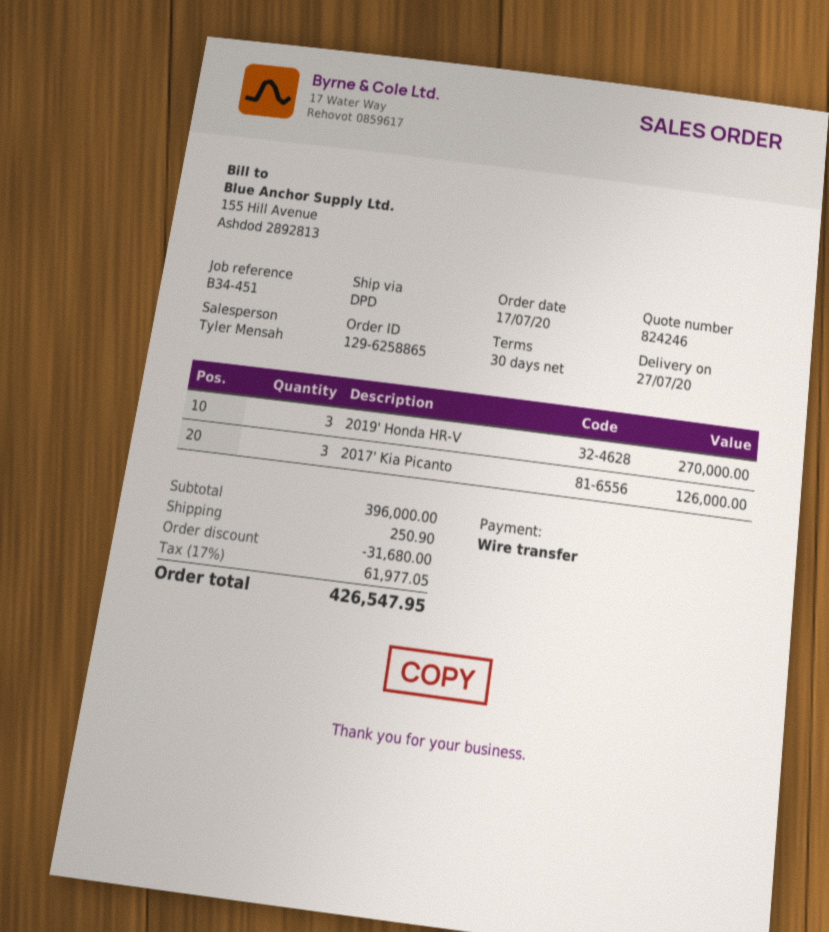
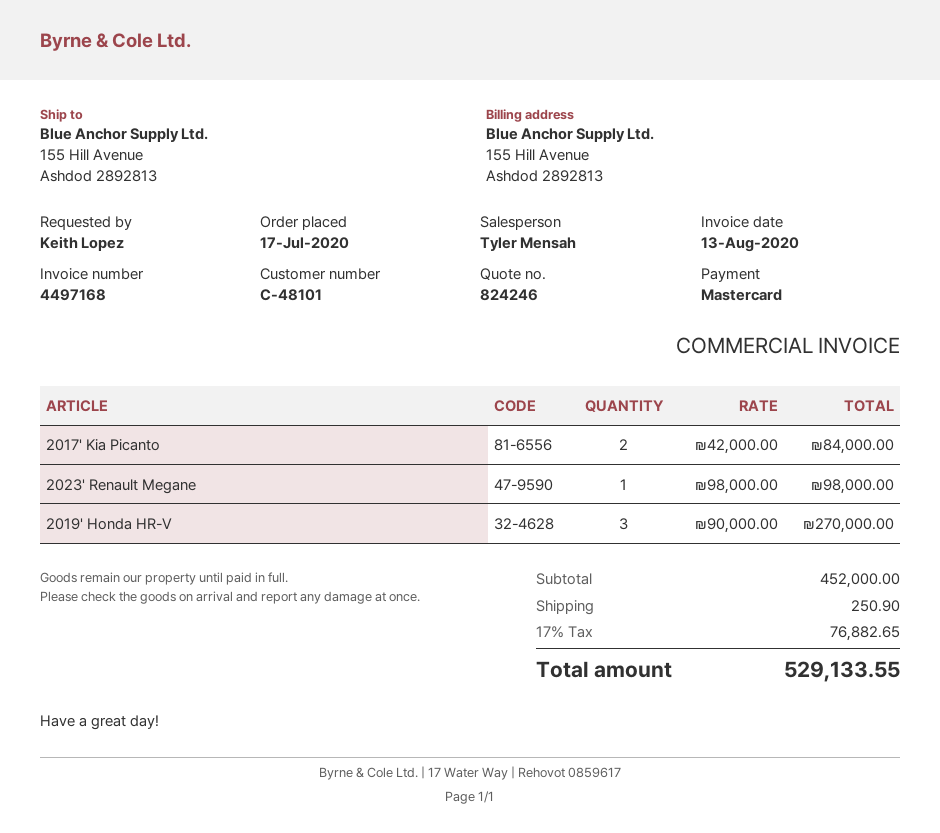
payment method: bank transfer -> Mastercard
2017' Kia Picanto: 3 for 126000.00 -> 2 for 84000.00
2023' Renault Megane: none -> 1 for 98000.00
subtotal: 396000.00 -> 452000.00
discount: 31680.00 -> none
tax: 17% = 61977.05 -> 17% = 76882.65
total: 426547.95 -> 529133.55

